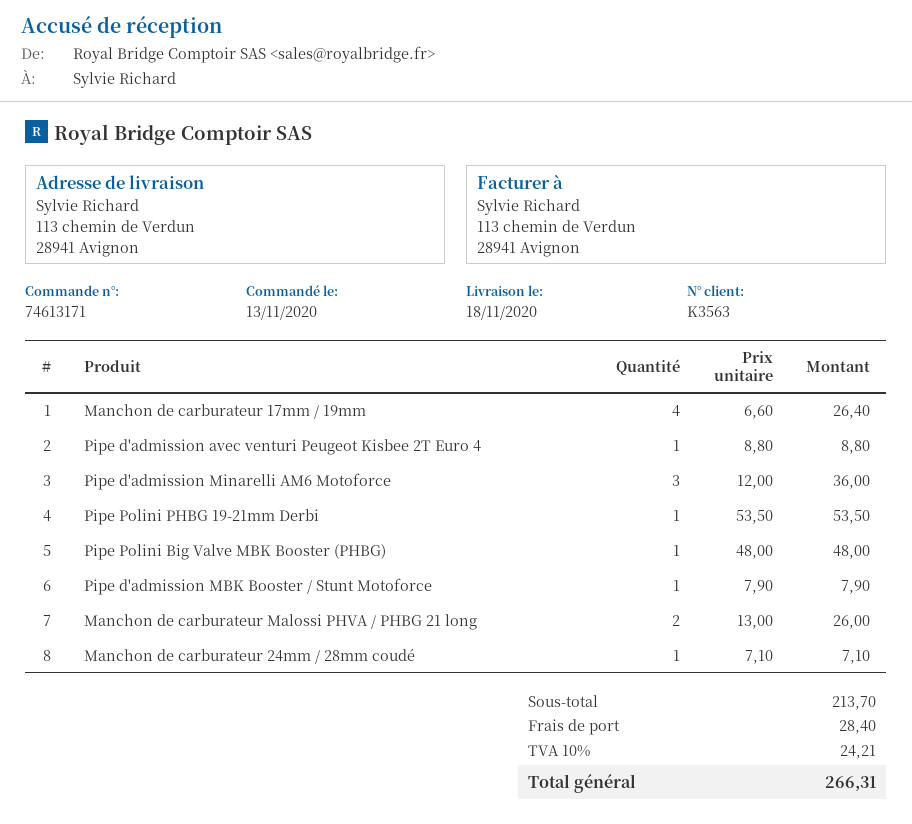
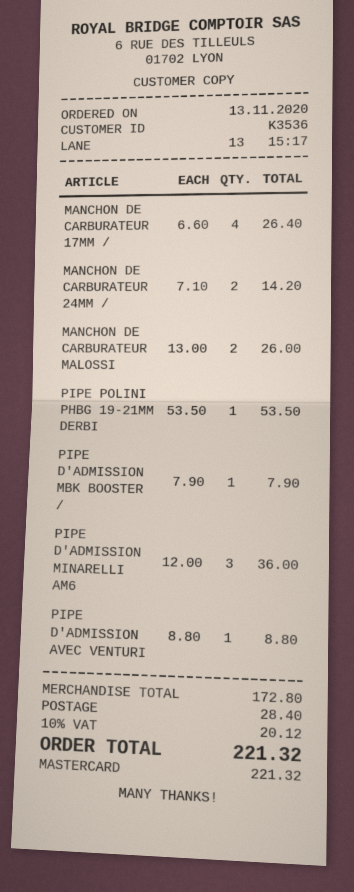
customer number: K3563 -> K3536
Pipe Polini Big Valve MBK Booster (PHBG): 1 x 48.00 = 48.00 -> none
Manchon de carburateur 24mm / 28mm coudé: 1 x 7.10 = 7.10 -> 2 x 7.10 = 14.20
subtotal: 213.70 -> 172.80
tax: 10% = 24.21 -> 10% = 20.12
total: 266.31 -> 221.32

